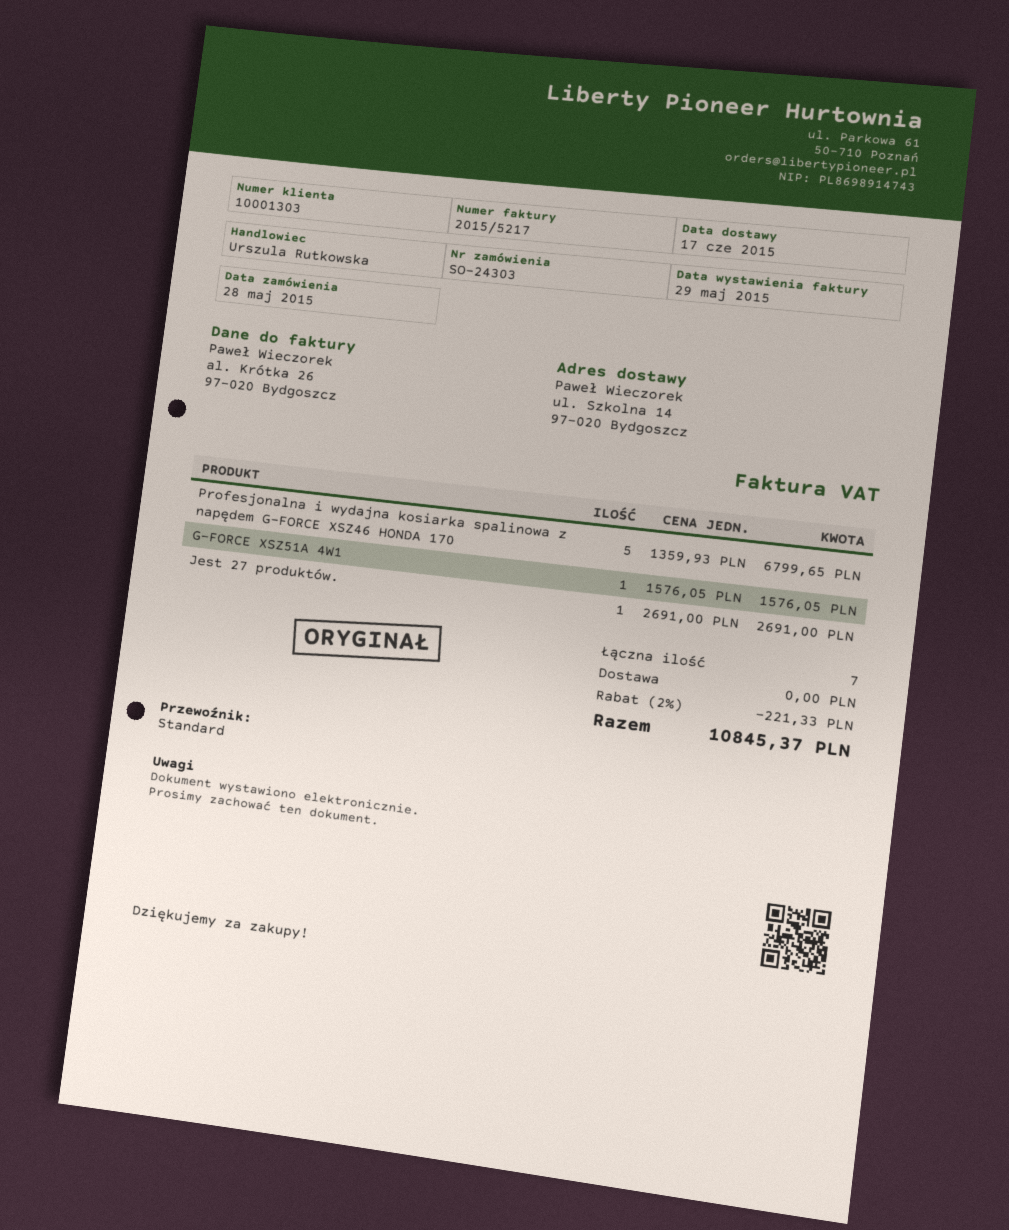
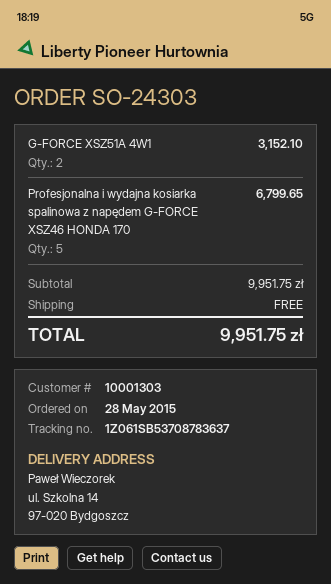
G-FORCE XSZ51A 4W1: 1 for 1576.05 -> 2 for 3152.10
Jest 27 produktów.: 1 for 2691.00 -> none
discount: 2% = 221.33 -> none
total: 10845.37 -> 9951.75

